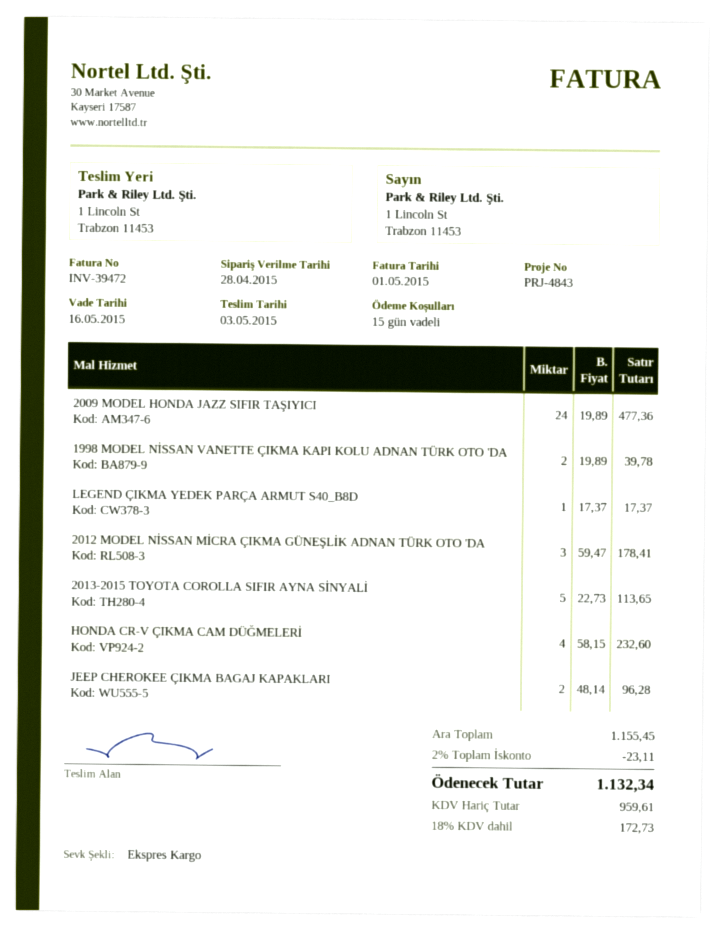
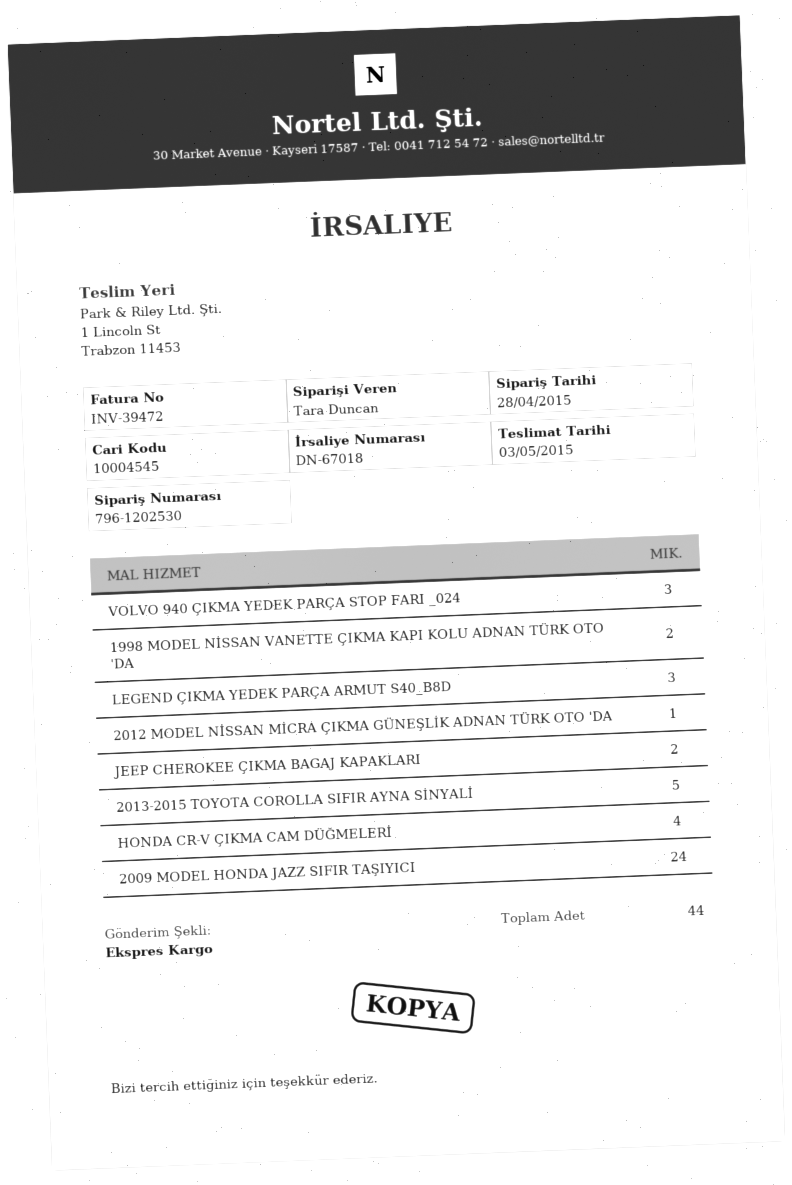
LEGEND ÇIKMA YEDEK PARÇA ARMUT S40_B8D: 1 -> 3
2012 MODEL NİSSAN MİCRA ÇIKMA GÜNEŞLİK ADNAN TÜRK OTO 'DA: 3 -> 1
VOLVO 940 ÇIKMA YEDEK PARÇA STOP FARI _024: none -> 3

